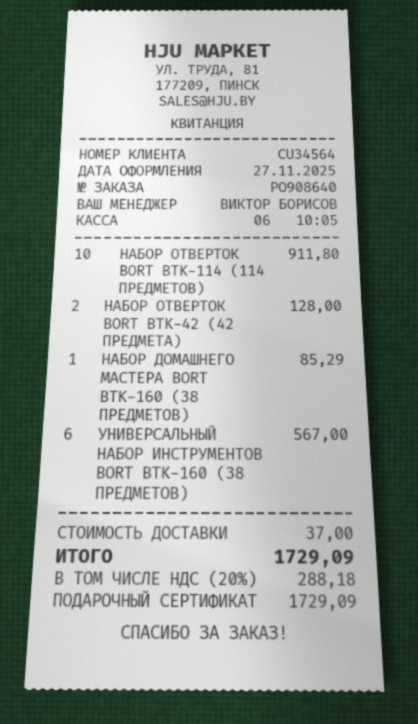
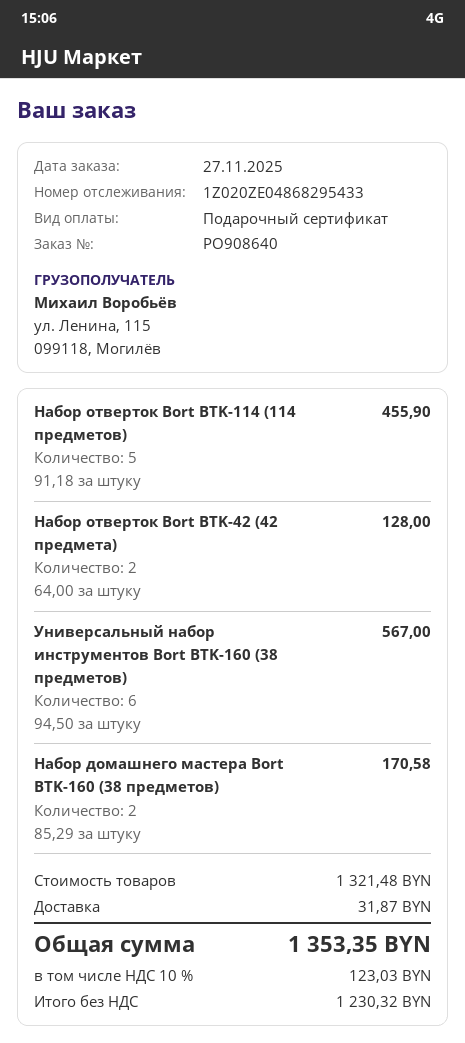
НАБОР ОТВЕРТОК BORT BTK-114 (114 ПРЕДМЕТОВ): 10 for 911.80 -> 5 for 455.90
НАБОР ДОМАШНЕГО МАСТЕРА BORT BTK-160 (38 ПРЕДМЕТОВ): 1 for 85.29 -> 2 for 170.58
shipping: 37.00 -> 31.87
tax: 20% = 288.18 -> 10% = 123.03
total: 1729.09 -> 1353.35

